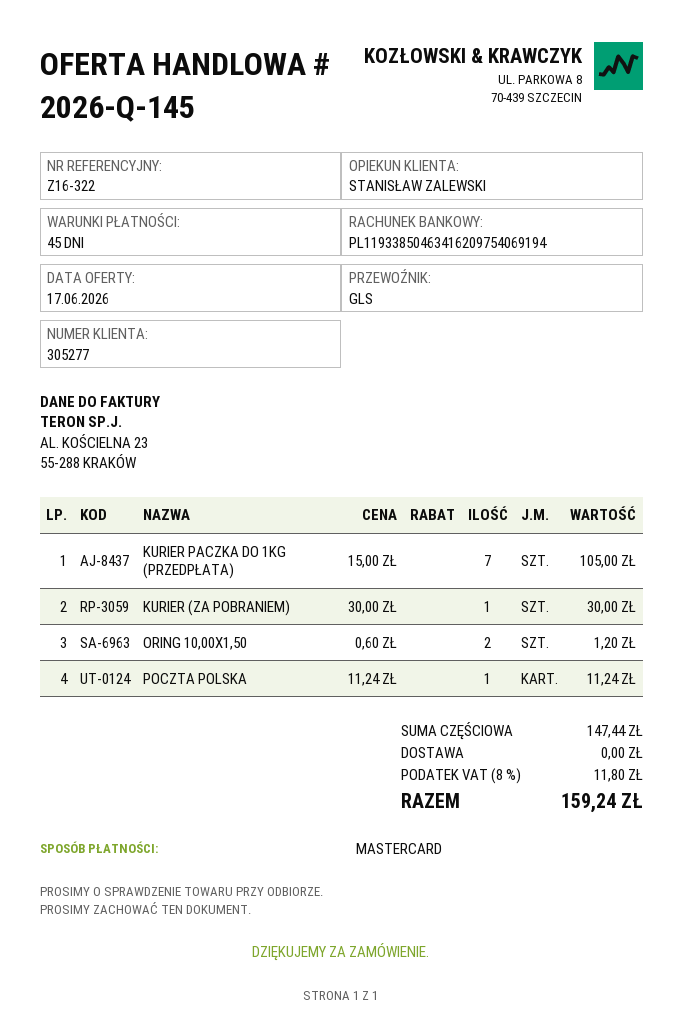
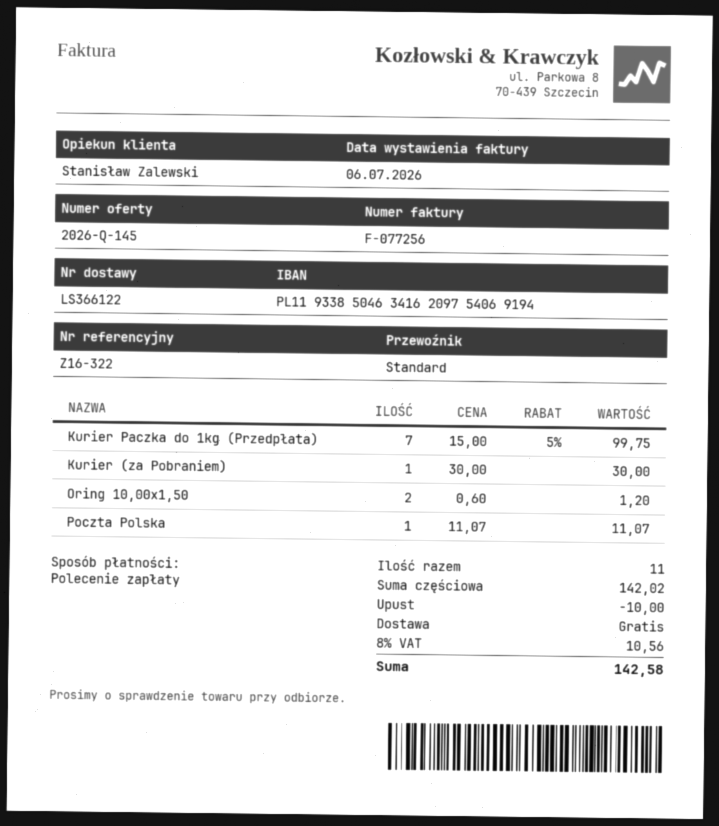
payment method: Mastercard -> direct debit
shipping method: GLS -> standard
KURIER PACZKA DO 1KG (PRZEDPŁATA): 7 x 15.00 = 105.00 -> 7 x 15.00 - 5% = 99.75
POCZTA POLSKA: 1 x 11.24 = 11.24 -> 1 x 11.07 = 11.07
subtotal: 147.44 -> 142.02
discount: none -> 10.00
tax: 8% = 11.80 -> 8% = 10.56
total: 159.24 -> 142.58

